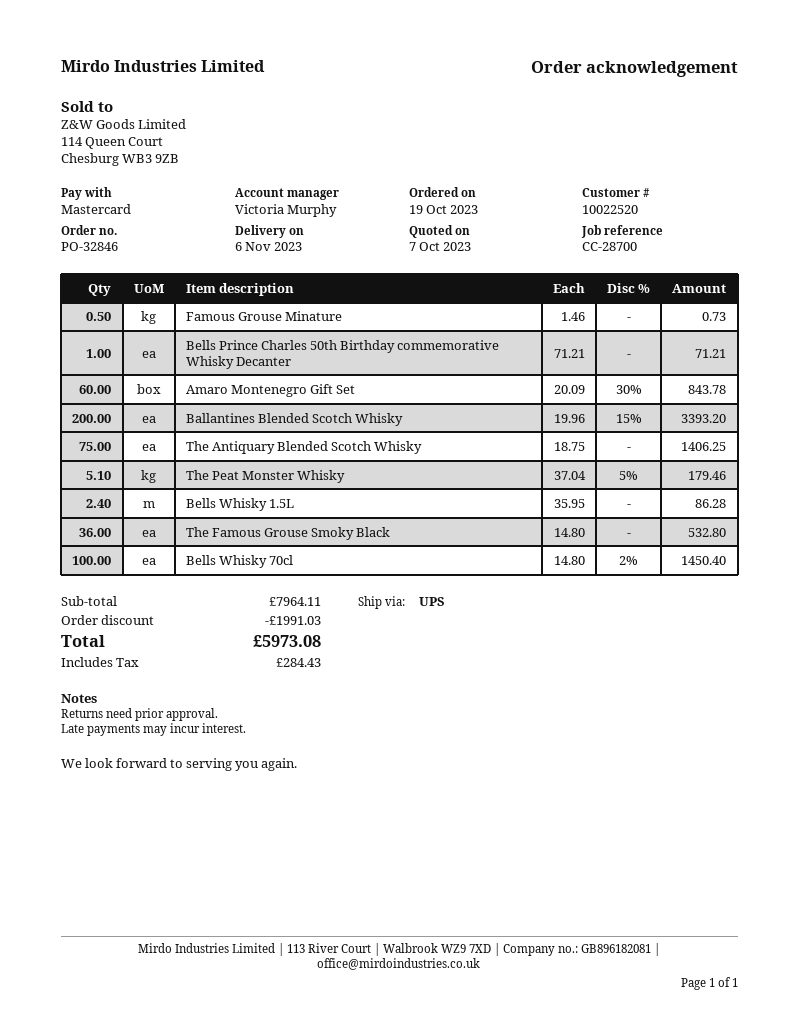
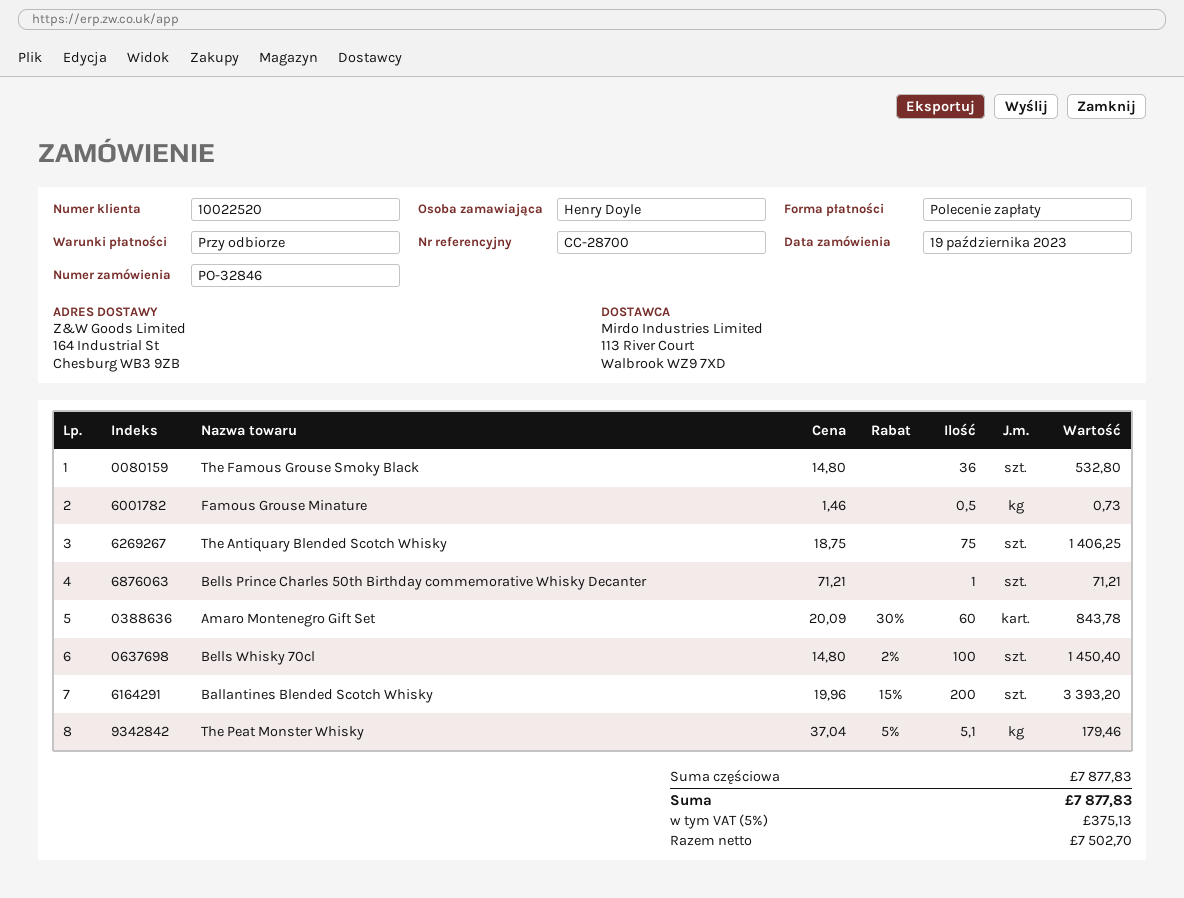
payment method: Mastercard -> direct debit
Bells Whisky 1.5L: 2.4 x 35.95 = 86.28 -> none
subtotal: 7964.11 -> 7877.83
discount: 1991.03 -> none
tax: 284.43 -> 375.13
total: 5973.08 -> 7877.83

